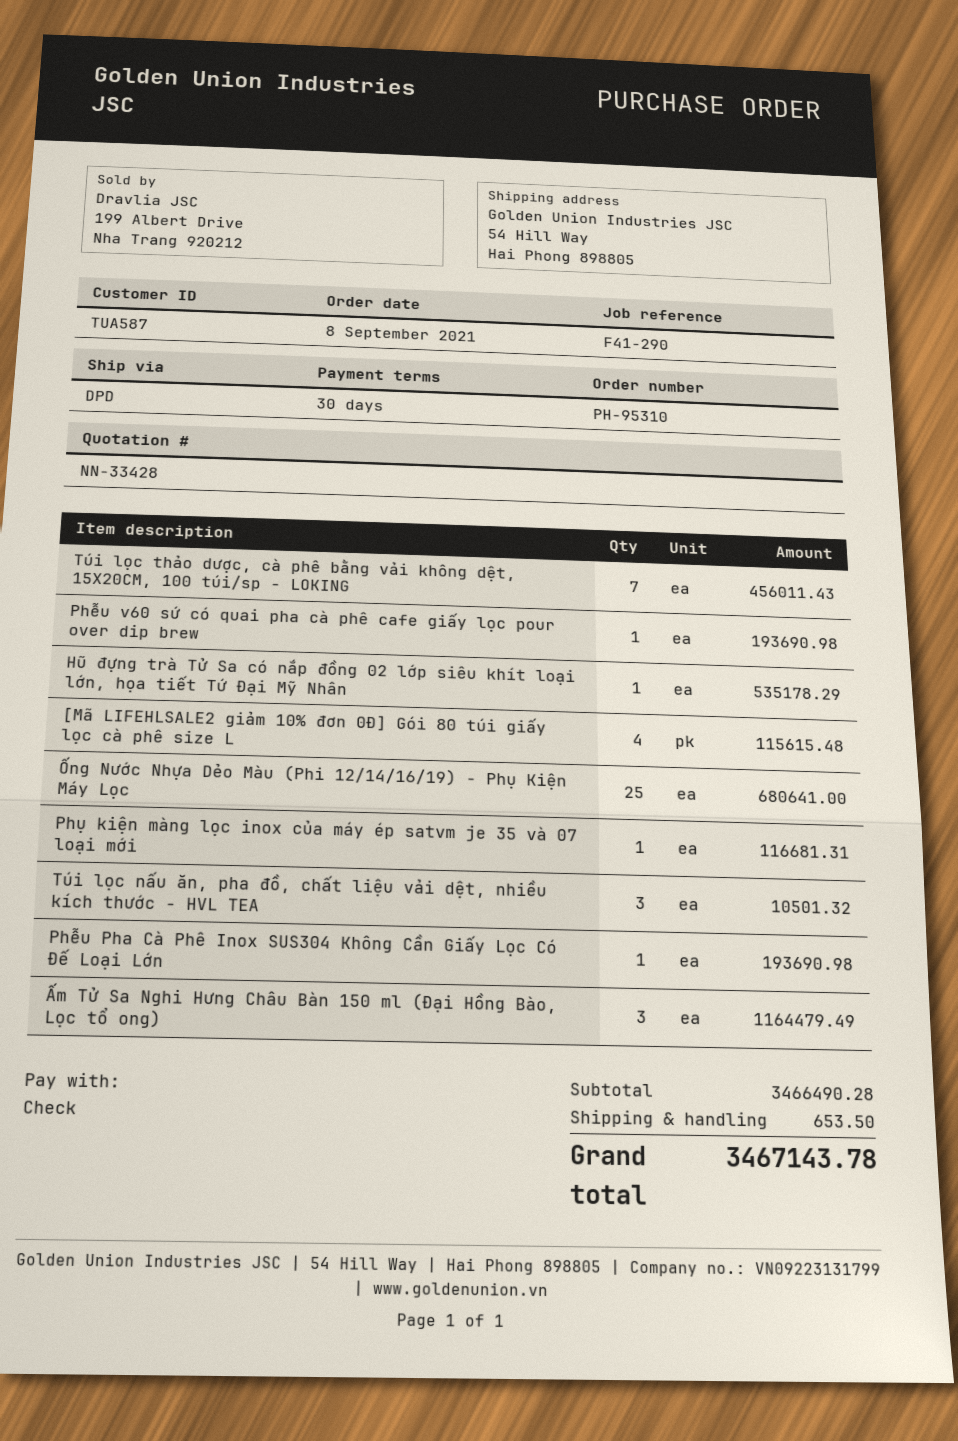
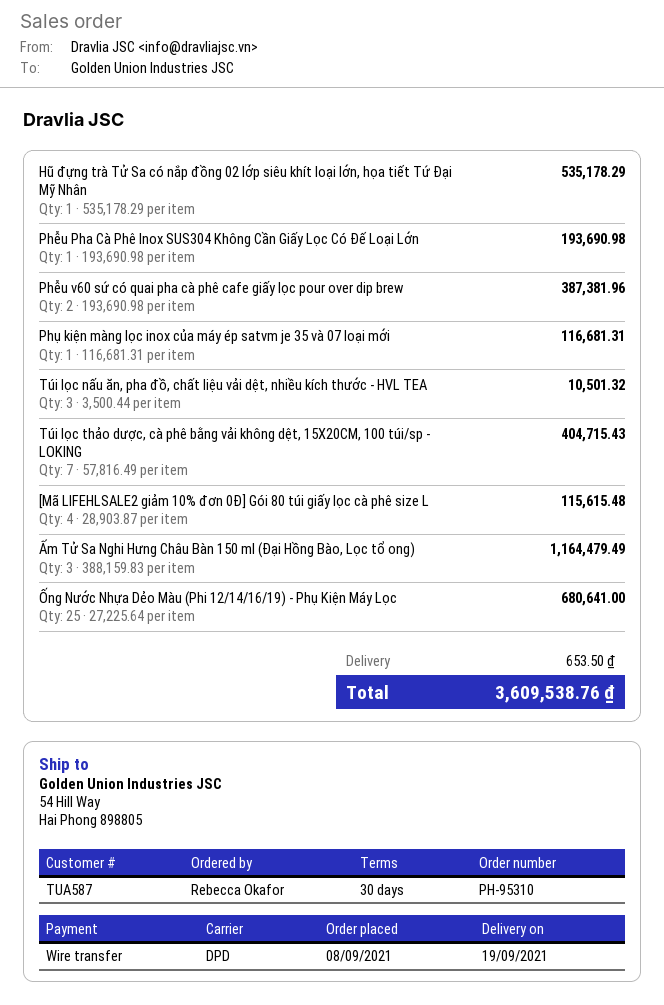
payment method: cheque -> bank transfer
Túi lọc thảo dược, cà phê bằng vải không dệt, 15X20CM, 100 túi/sp - LOKING: 7 for 456011.43 -> 7 for 404715.43
Phễu v60 sứ có quai pha cà phê cafe giấy lọc pour over dip brew: 1 for 193690.98 -> 2 for 387381.96
total: 3467143.78 -> 3609538.76

